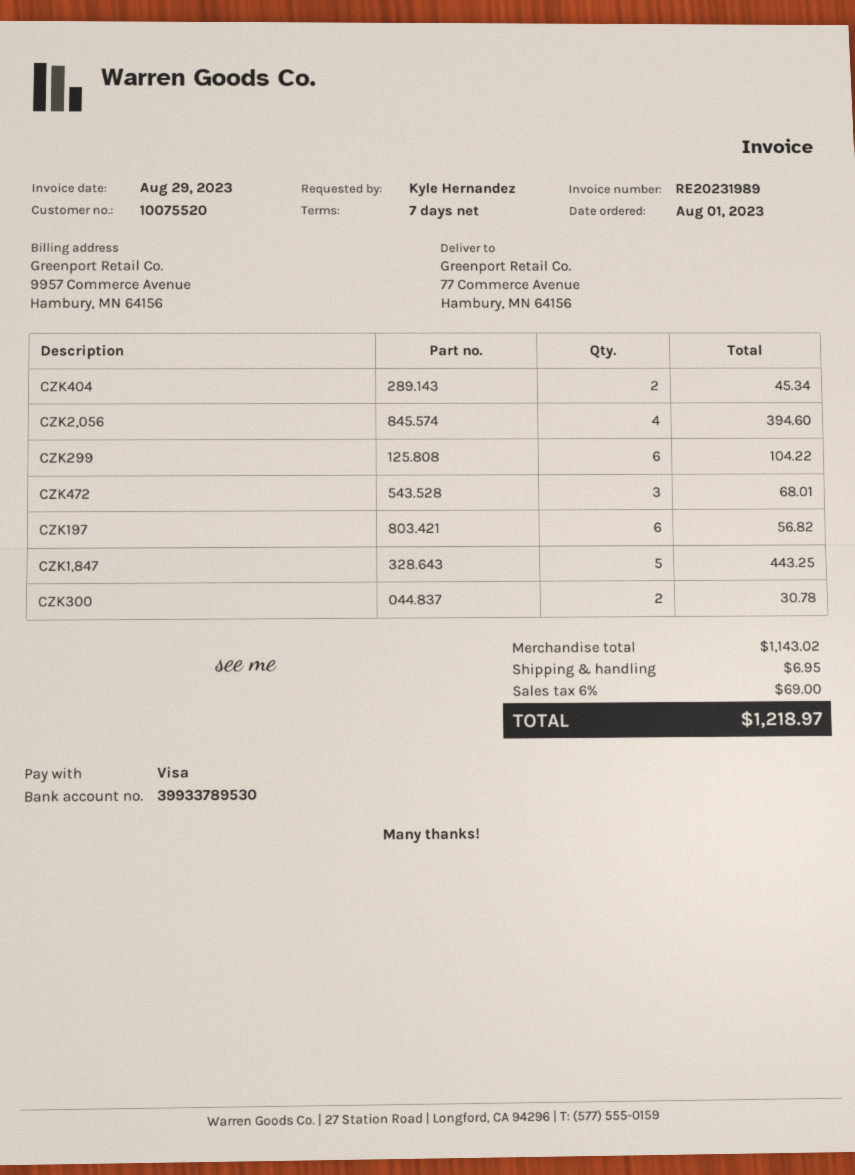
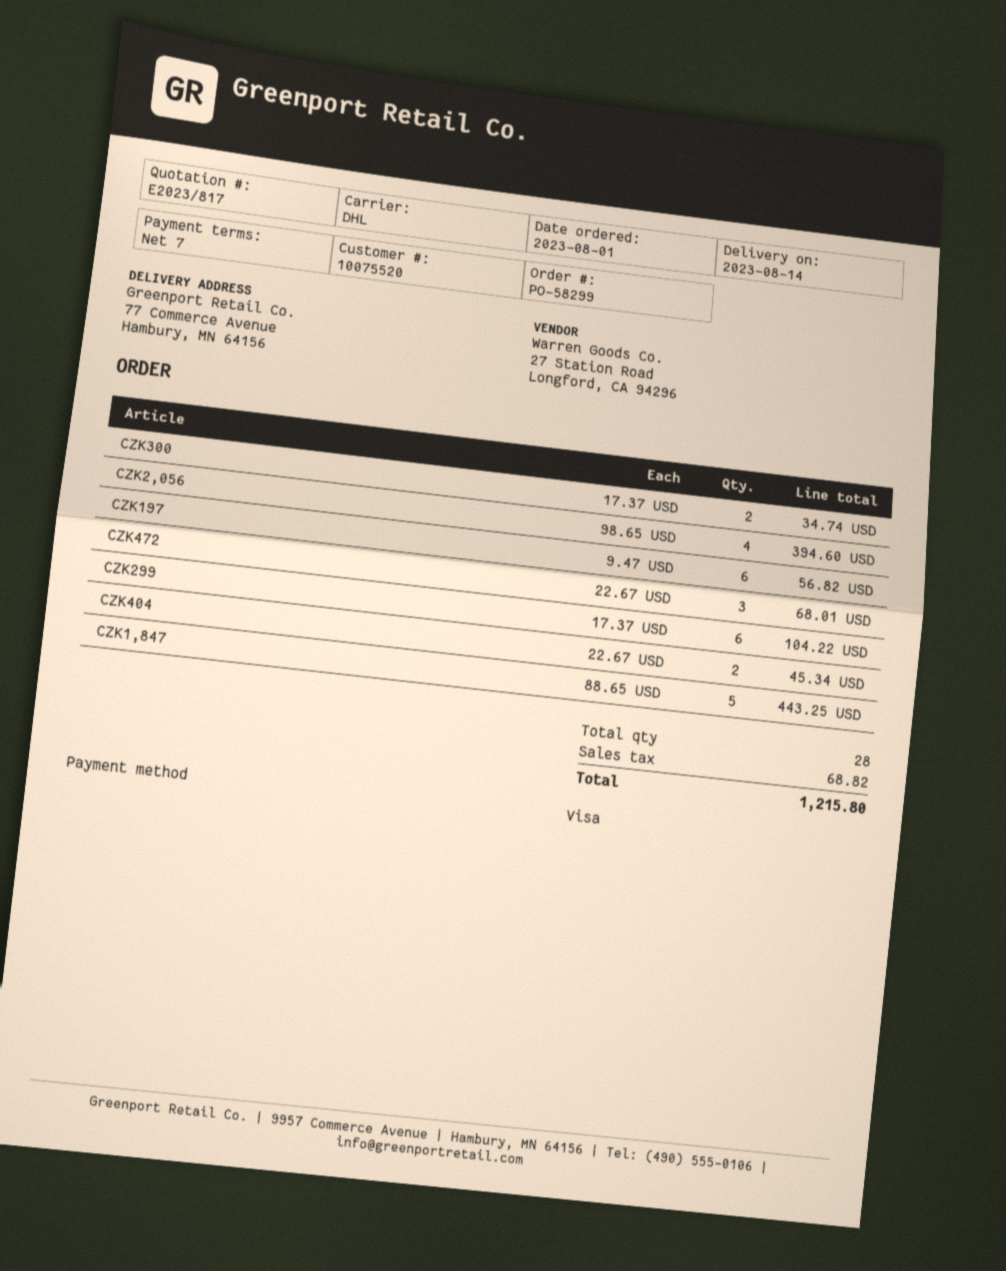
CZK300: 2 for 30.78 -> 2 for 34.74
shipping: 6.95 -> none
tax: 69.00 -> 68.82
total: 1218.97 -> 1215.80

